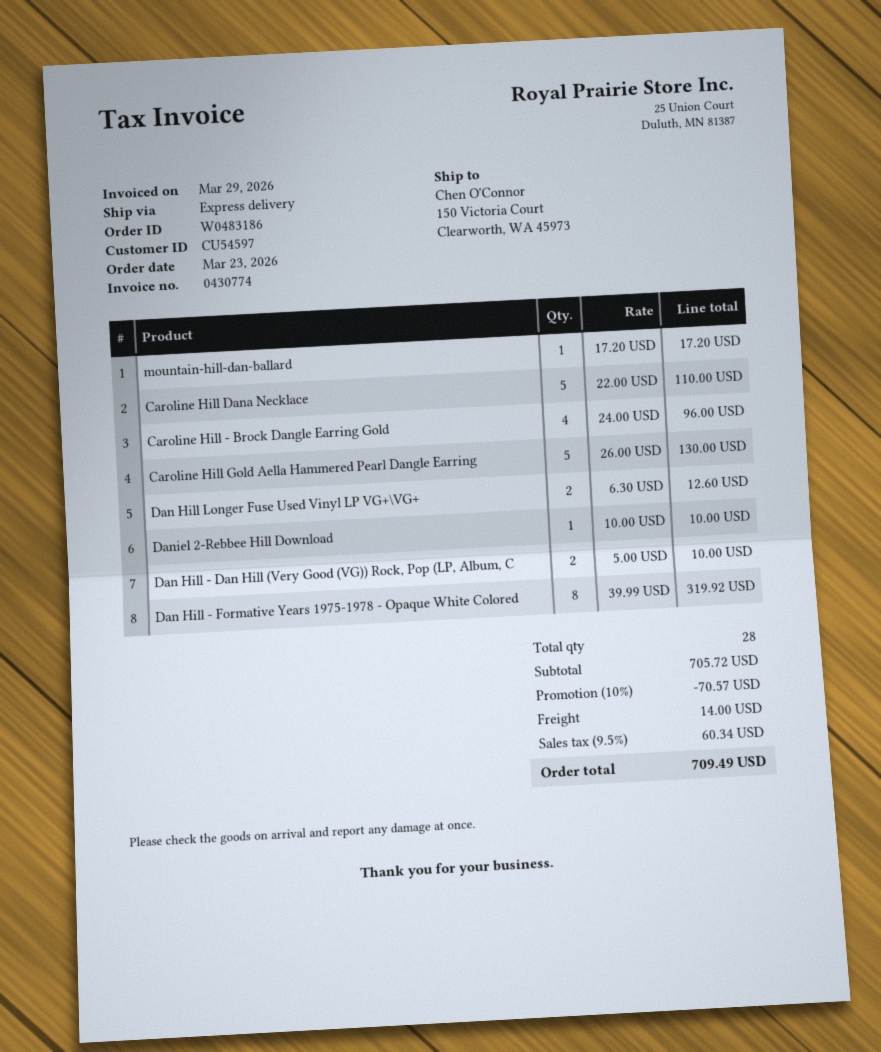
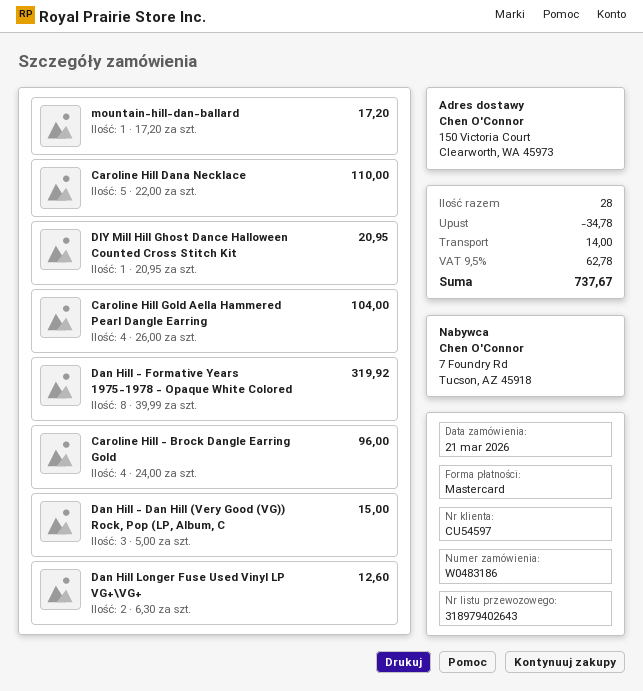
order date: 2026-03-23 -> 2026-03-21
Caroline Hill Gold Aella Hammered Pearl Dangle Earring: 5 x 26.00 = 130.00 -> 4 x 26.00 = 104.00
Daniel 2-Rebbee Hill Download: 1 x 10.00 = 10.00 -> none
Dan Hill - Dan Hill (Very Good (VG)) Rock, Pop (LP, Album, C: 2 x 5.00 = 10.00 -> 3 x 5.00 = 15.00
DIY Mill Hill Ghost Dance Halloween Counted Cross Stitch Kit: none -> 1 x 20.95 = 20.95
discount: 70.57 -> 34.78
tax: 9.5% = 60.34 -> 9.5% = 62.78
total: 709.49 -> 737.67

